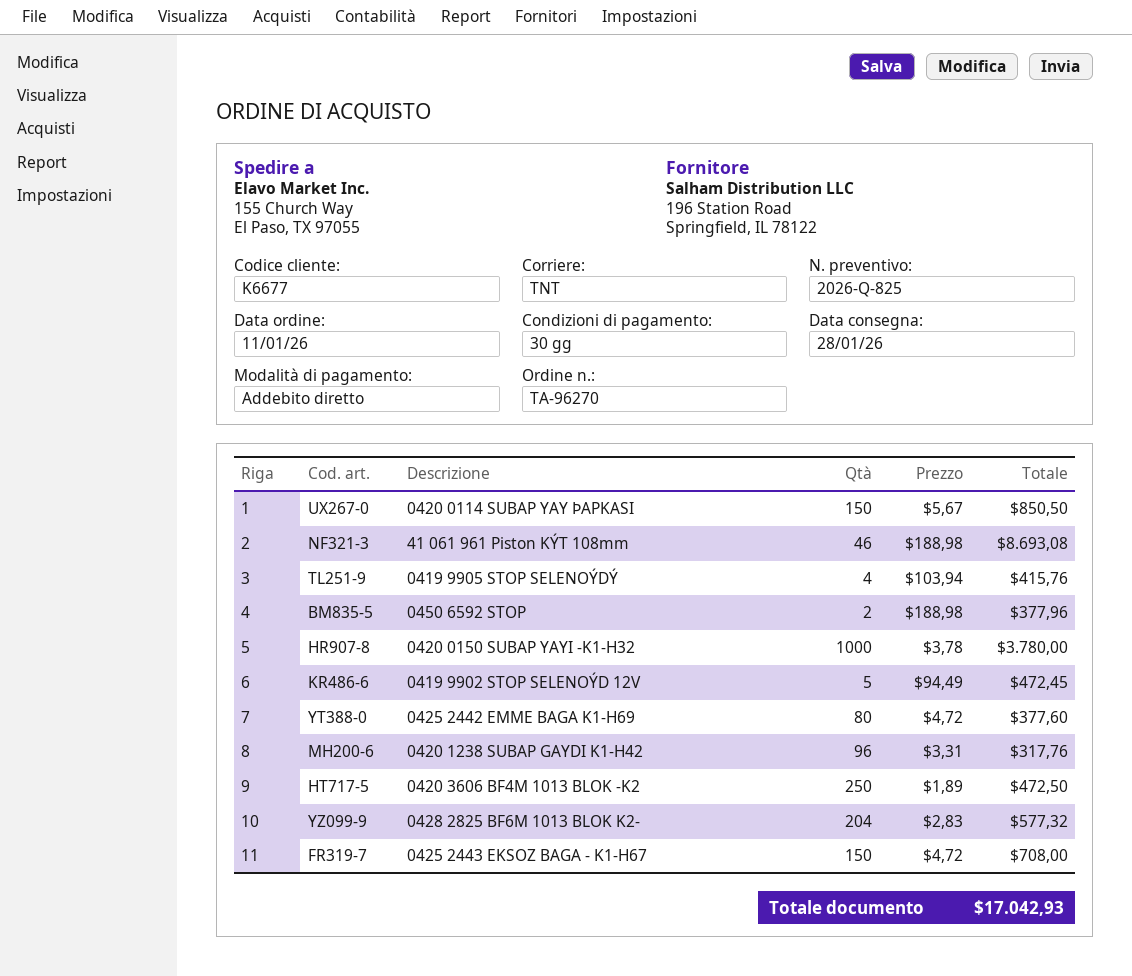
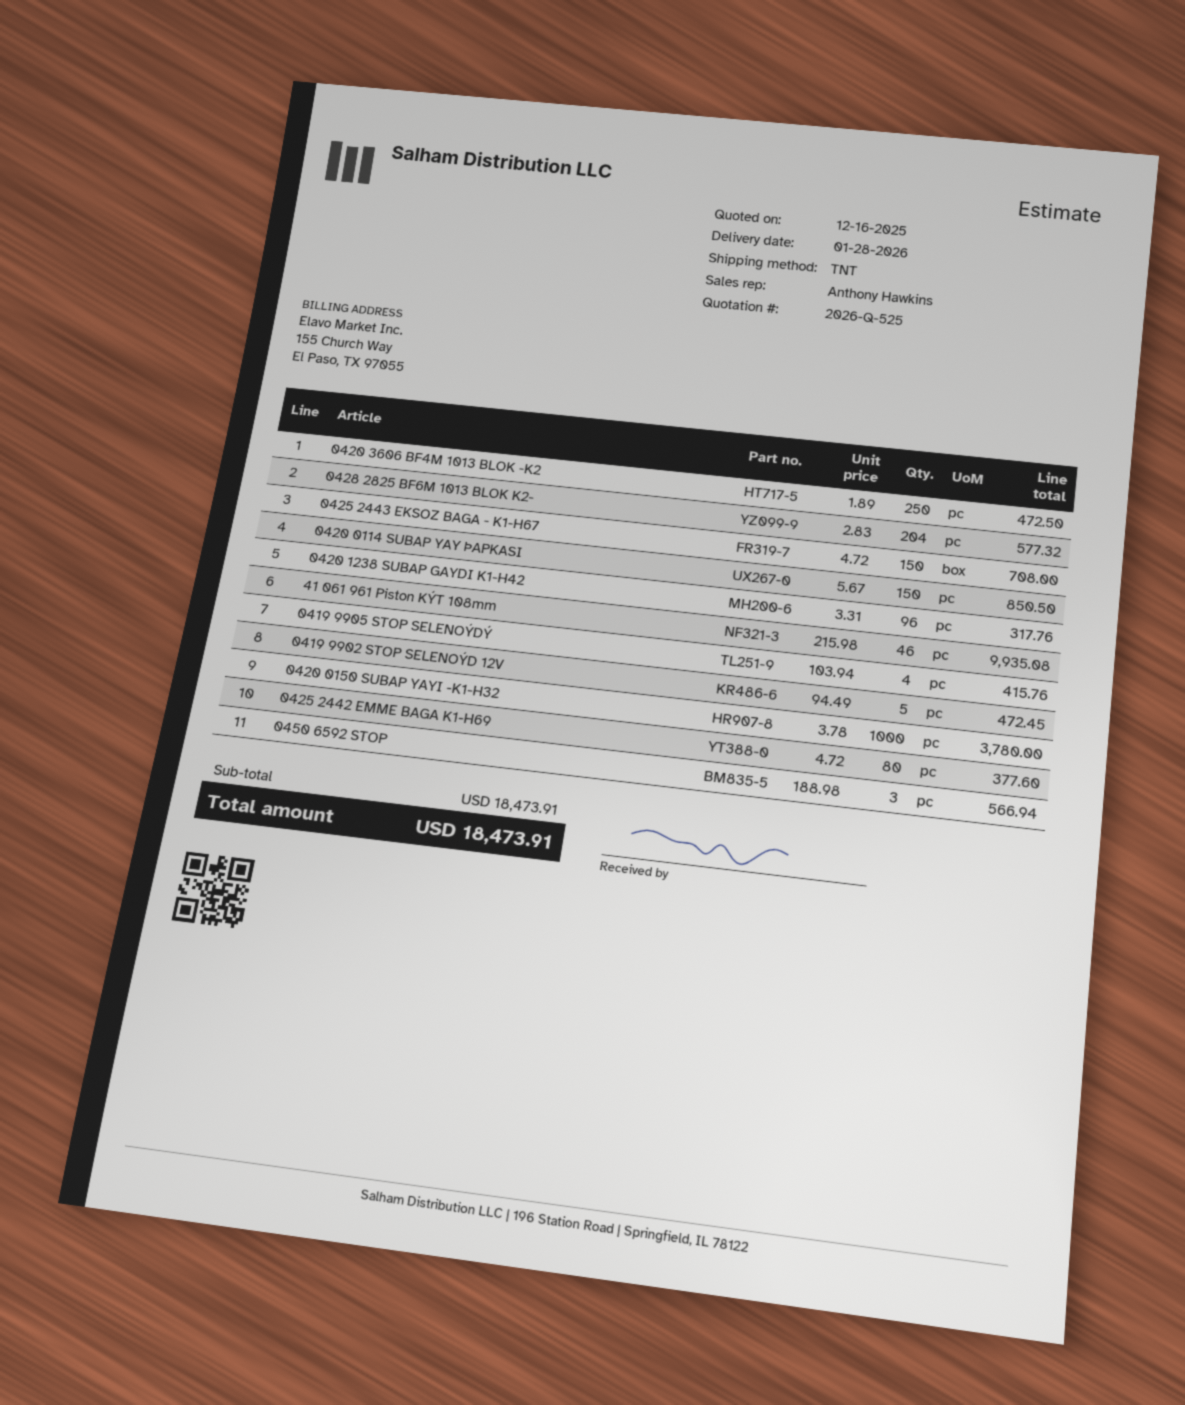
quote number: 2026-Q-825 -> 2026-Q-525
41 061 961 Piston KÝT 108mm: 46 x 188.98 = 8693.08 -> 46 x 215.98 = 9935.08
0450 6592 STOP: 2 x 188.98 = 377.96 -> 3 x 188.98 = 566.94
total: 17042.93 -> 18473.91

